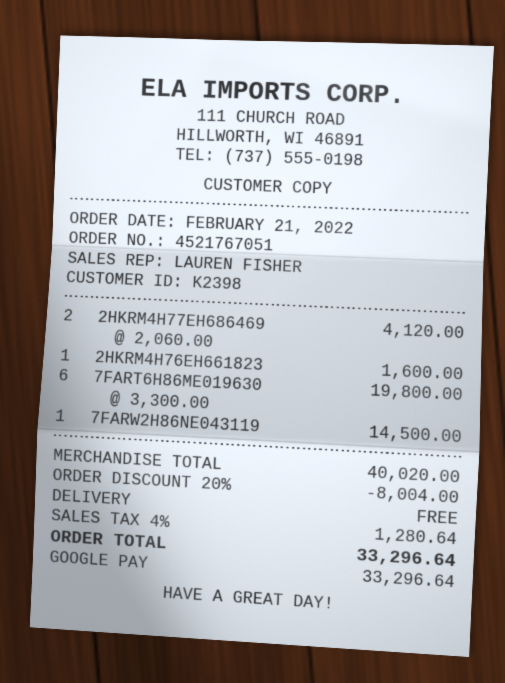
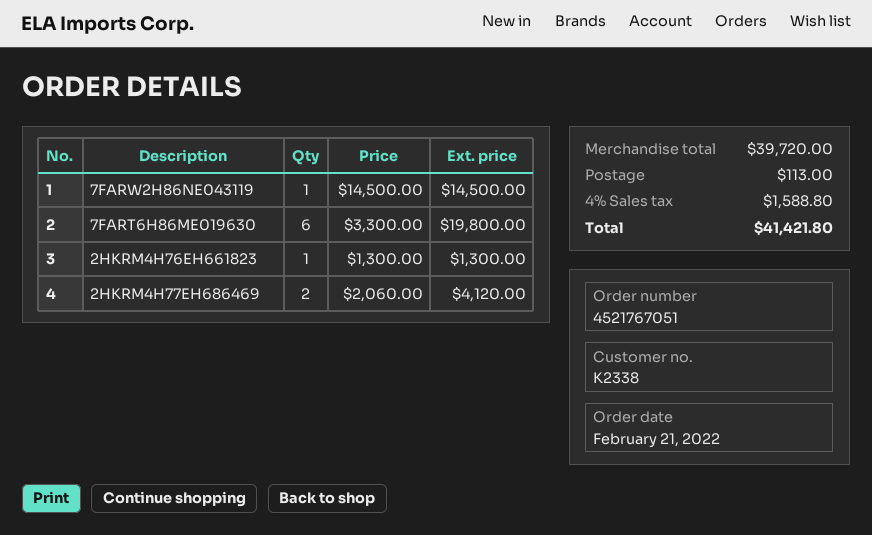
customer number: K2398 -> K2338
2HKRM4H76EH661823: 1 x 1600.00 = 1600.00 -> 1 x 1300.00 = 1300.00
subtotal: 40020.00 -> 39720.00
discount: 20% = 8004.00 -> none
shipping: 0.00 -> 113.00
tax: 4% = 1280.64 -> 4% = 1588.80
total: 33296.64 -> 41421.80

